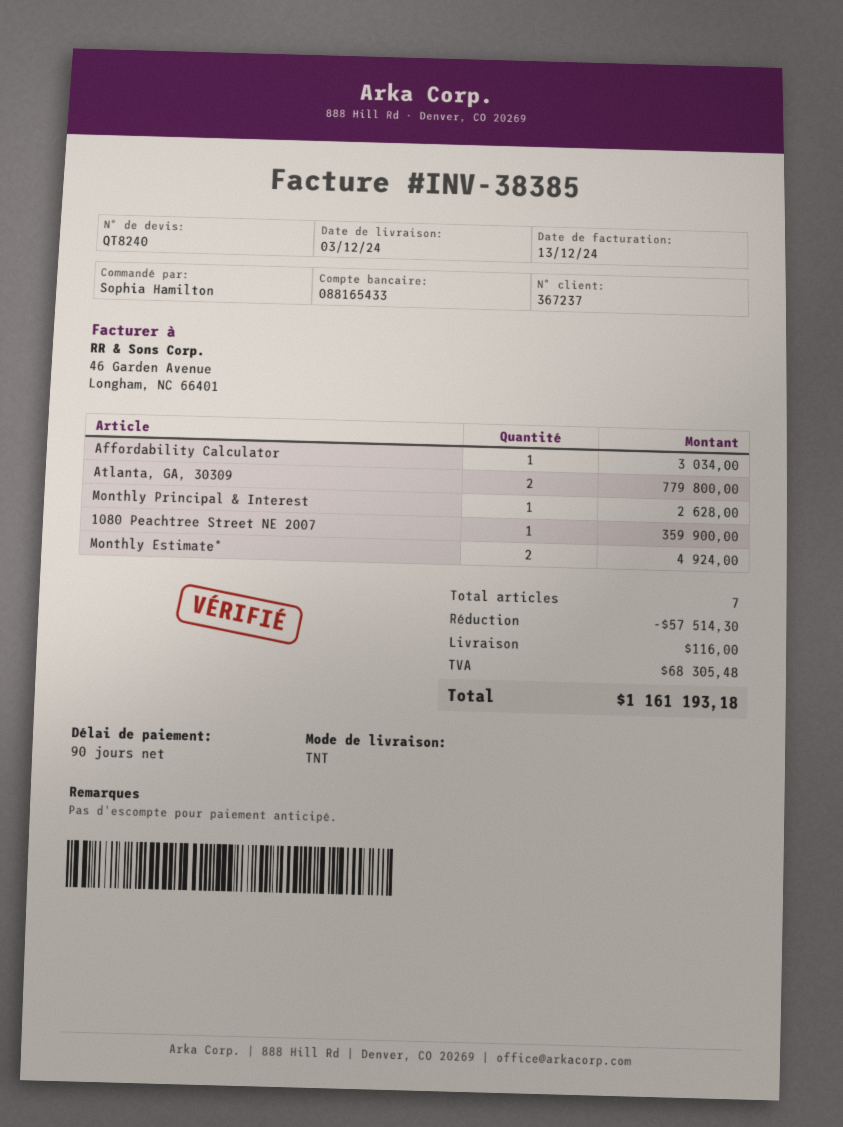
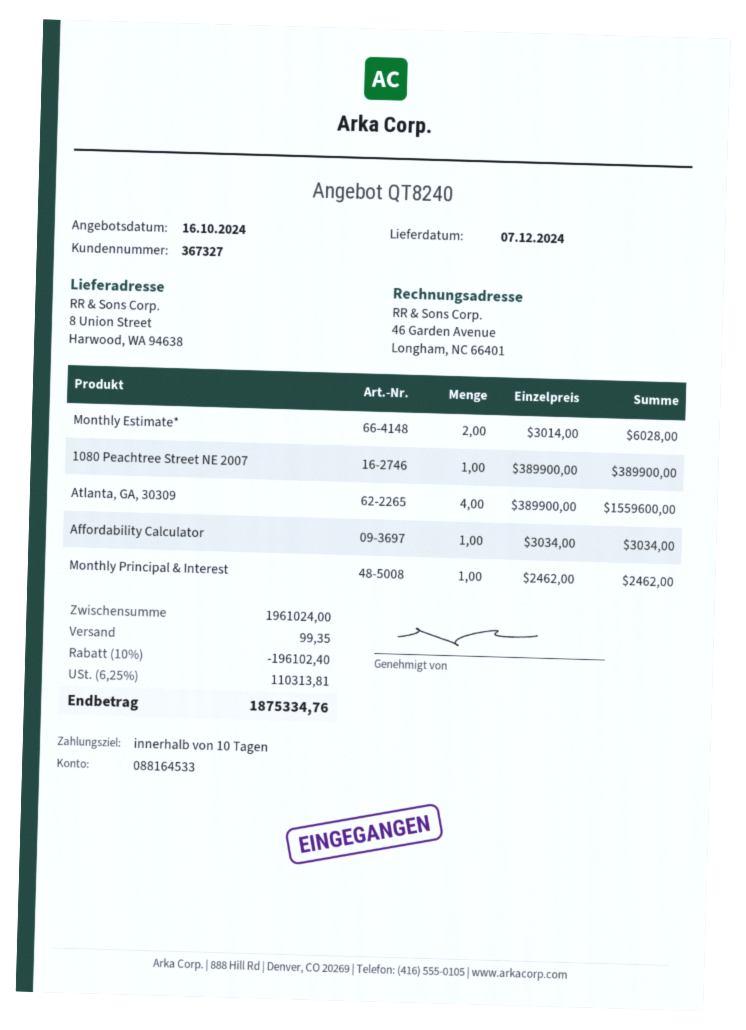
delivery date: 2024-12-03 -> 2024-12-07
payment terms: 90 days -> 10 days
customer number: 367237 -> 367327
bank account: 088165433 -> 088164533
Atlanta, GA, 30309: 2 for 779800.00 -> 4 for 1559600.00
Monthly Principal & Interest: 1 for 2628.00 -> 1 for 2462.00
1080 Peachtree Street NE 2007: 1 for 359900.00 -> 1 for 389900.00
Monthly Estimate*: 2 for 4924.00 -> 2 for 6028.00
discount: 57514.30 -> 196102.40
shipping: 116.00 -> 99.35
tax: 68305.48 -> 110313.81
total: 1161193.18 -> 1875334.76

